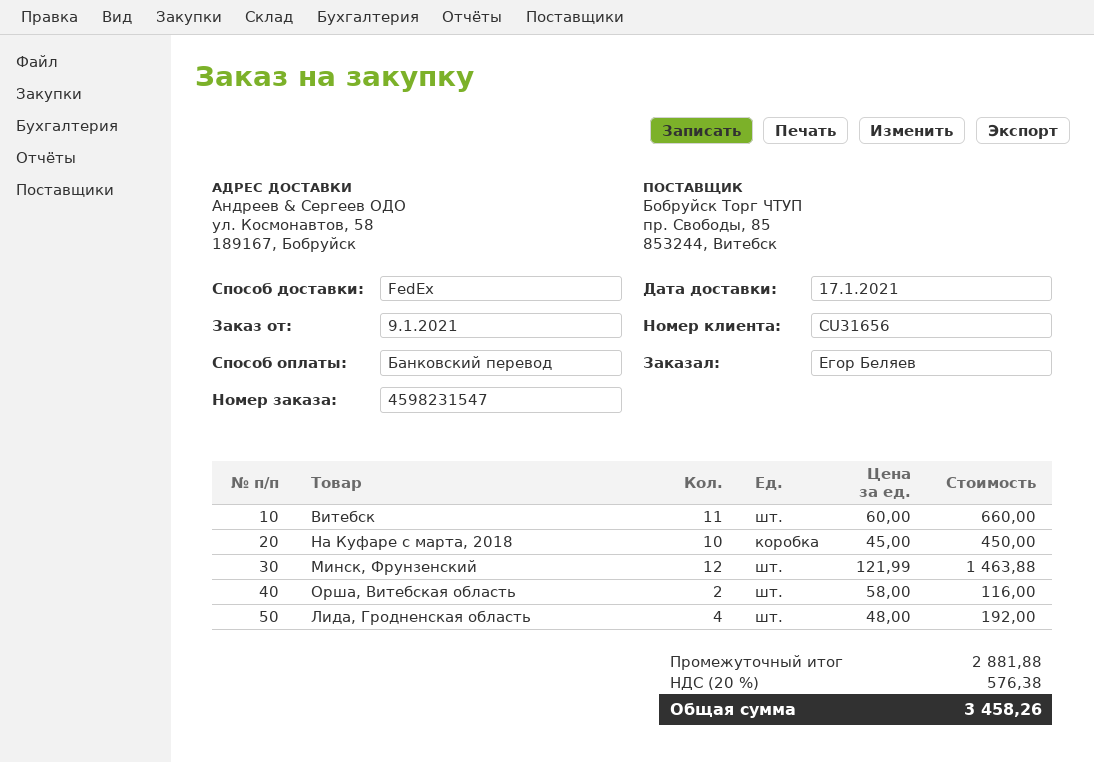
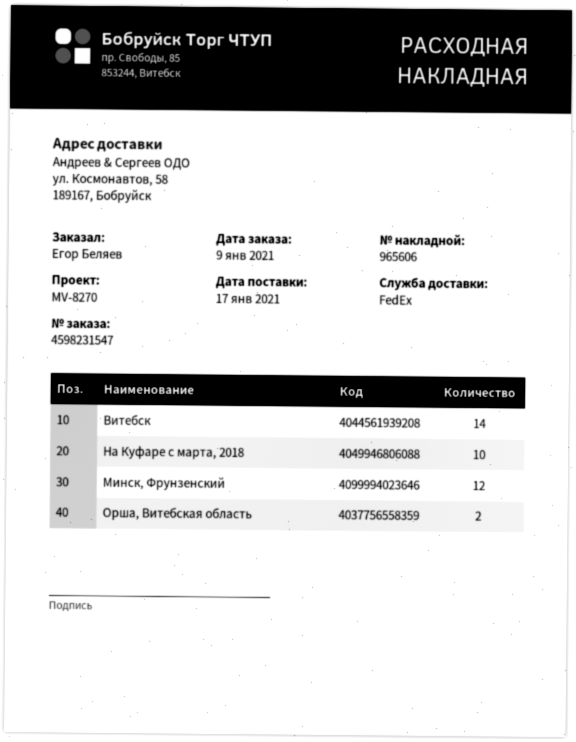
Витебск: 11 -> 14
Лида, Гродненская область: 4 -> none

